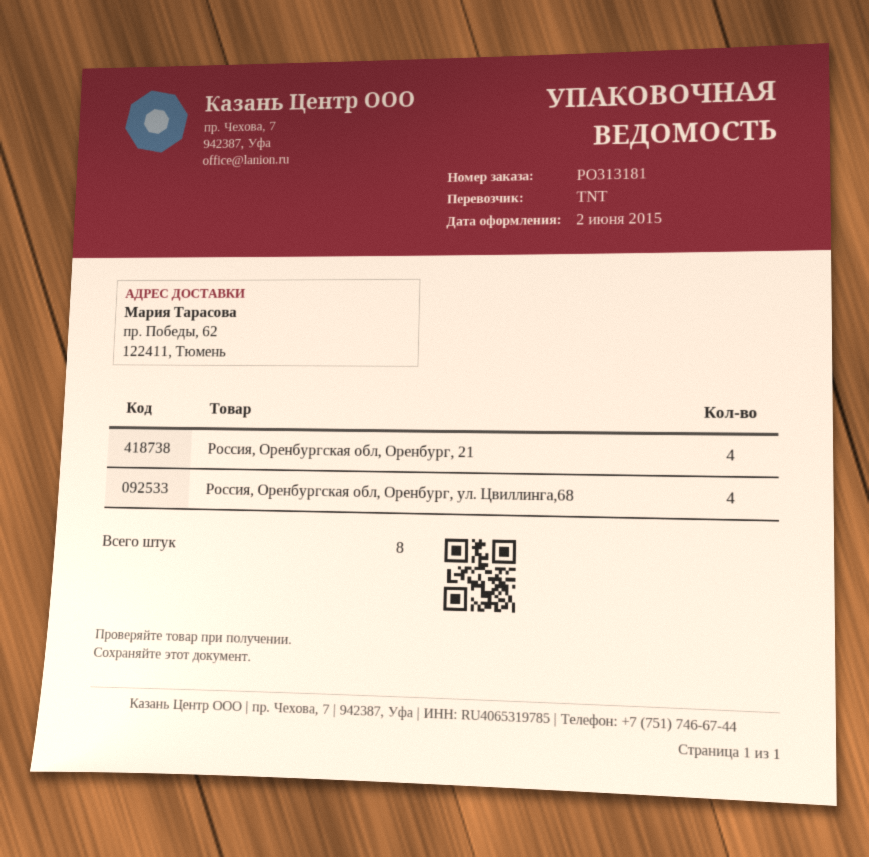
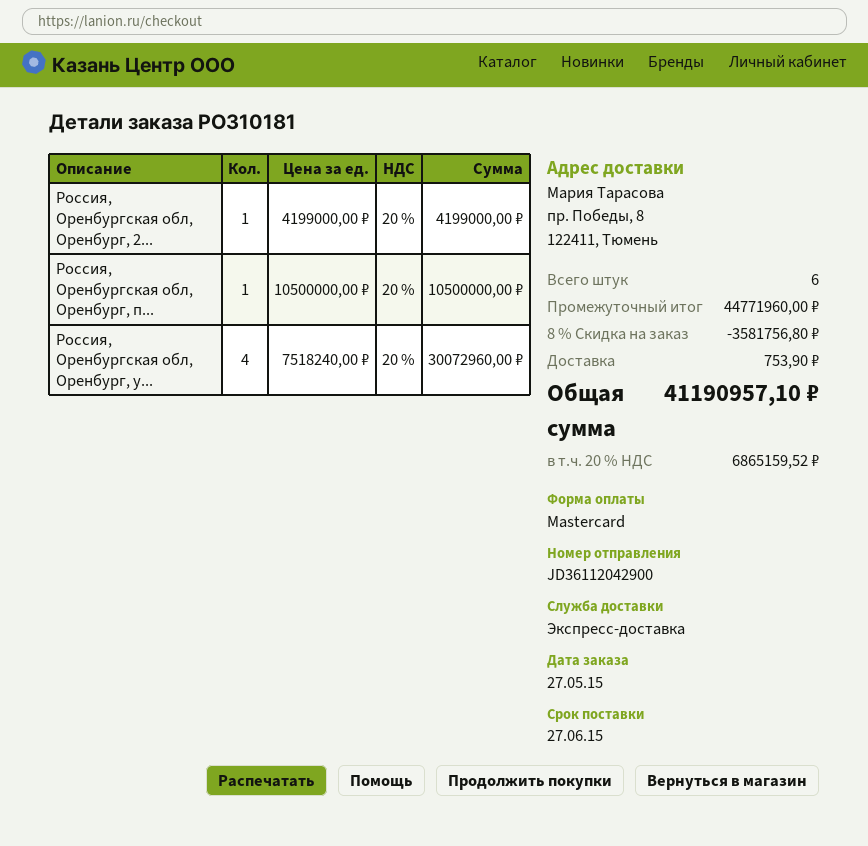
order number: PO313181 -> PO310181
order date: 2015-06-02 -> 2015-05-27
shipping method: TNT -> express
ship to: пр. Победы, 62, 122411, Тюмень -> пр. Победы, 8, 122411, Тюмень
Россия, Оренбургская обл, Оренбург, 21: 4 -> 1
Россия, Оренбургская обл, Оренбург, п...: none -> 1
total quantity: 8 -> 6

